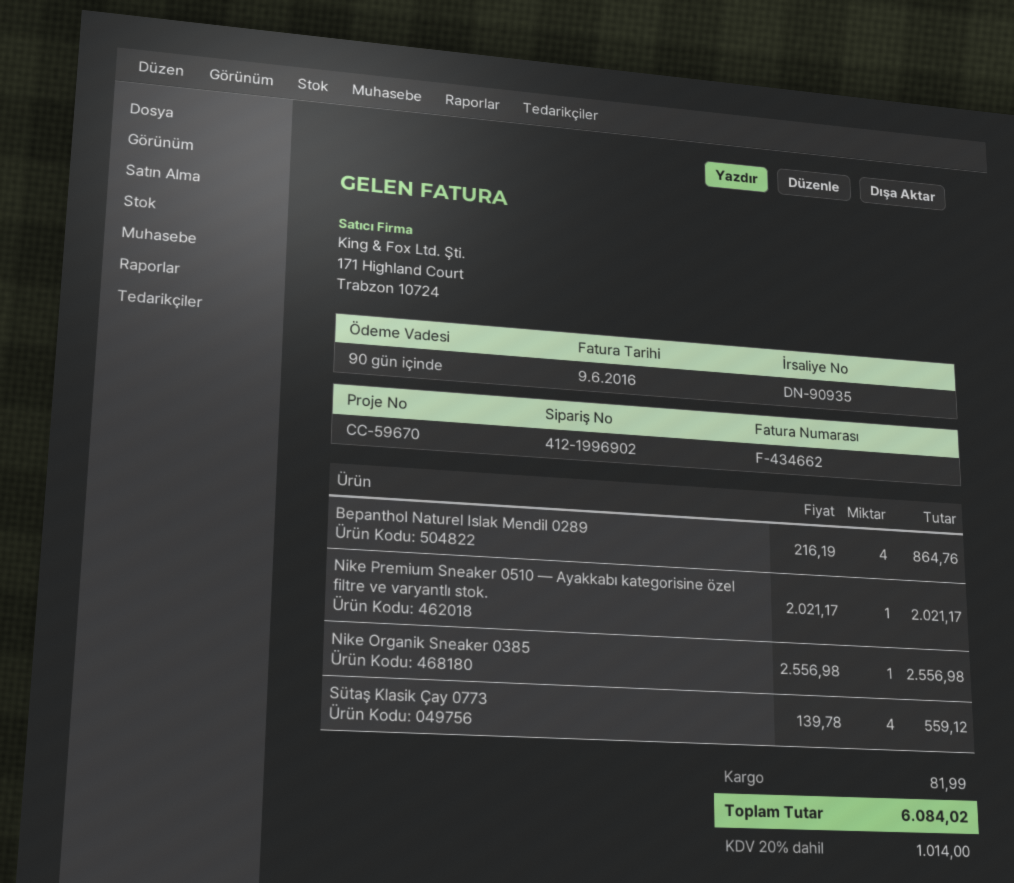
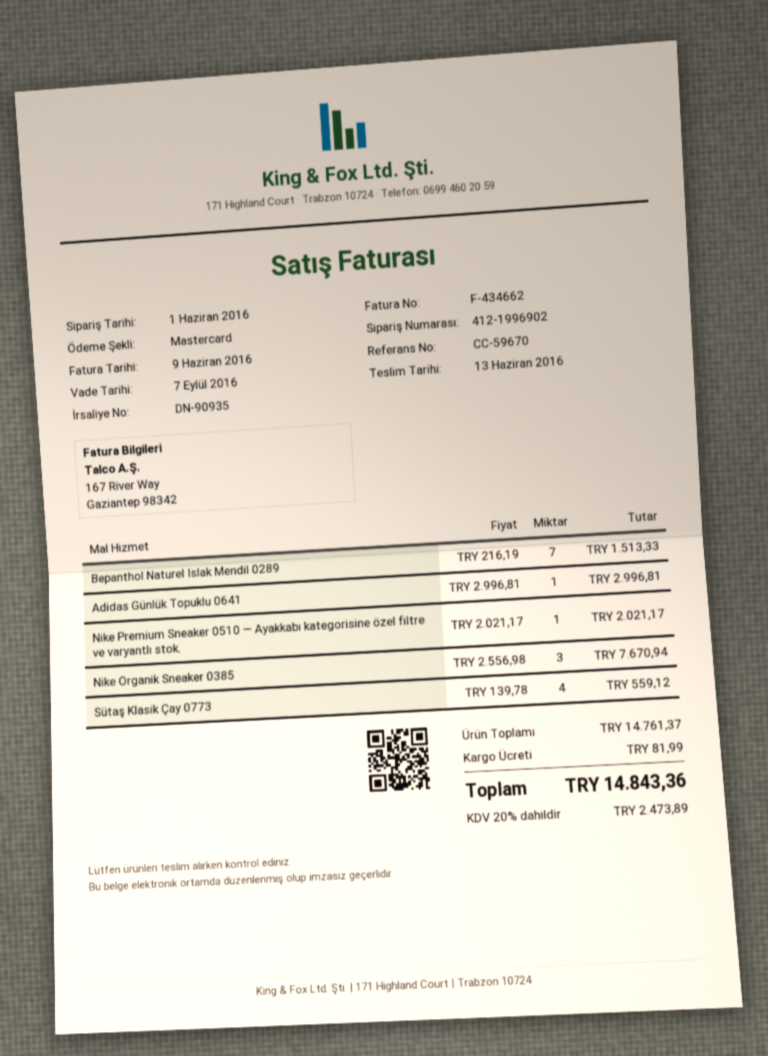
Bepanthol Naturel Islak Mendil 0289: 4 x 216.19 = 864.76 -> 7 x 216.19 = 1513.33
Nike Organik Sneaker 0385: 1 x 2556.98 = 2556.98 -> 3 x 2556.98 = 7670.94
Adidas Günlük Topuklu 0641: none -> 1 x 2996.81 = 2996.81
tax: 20% = 1014.00 -> 20% = 2473.89
total: 6084.02 -> 14843.36

